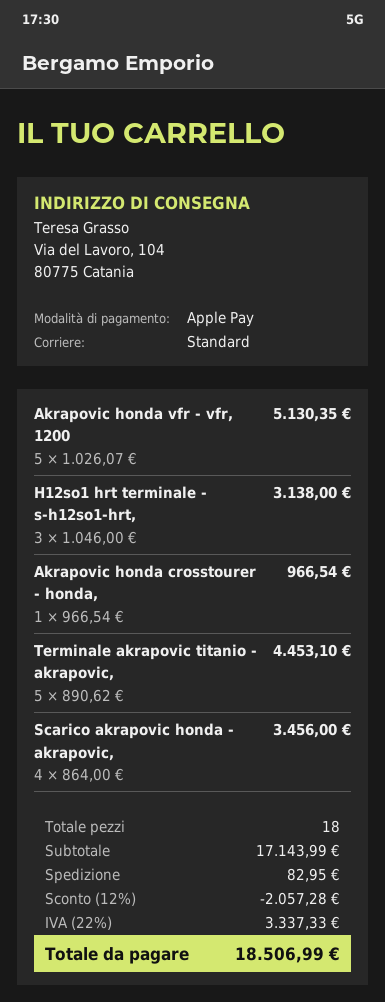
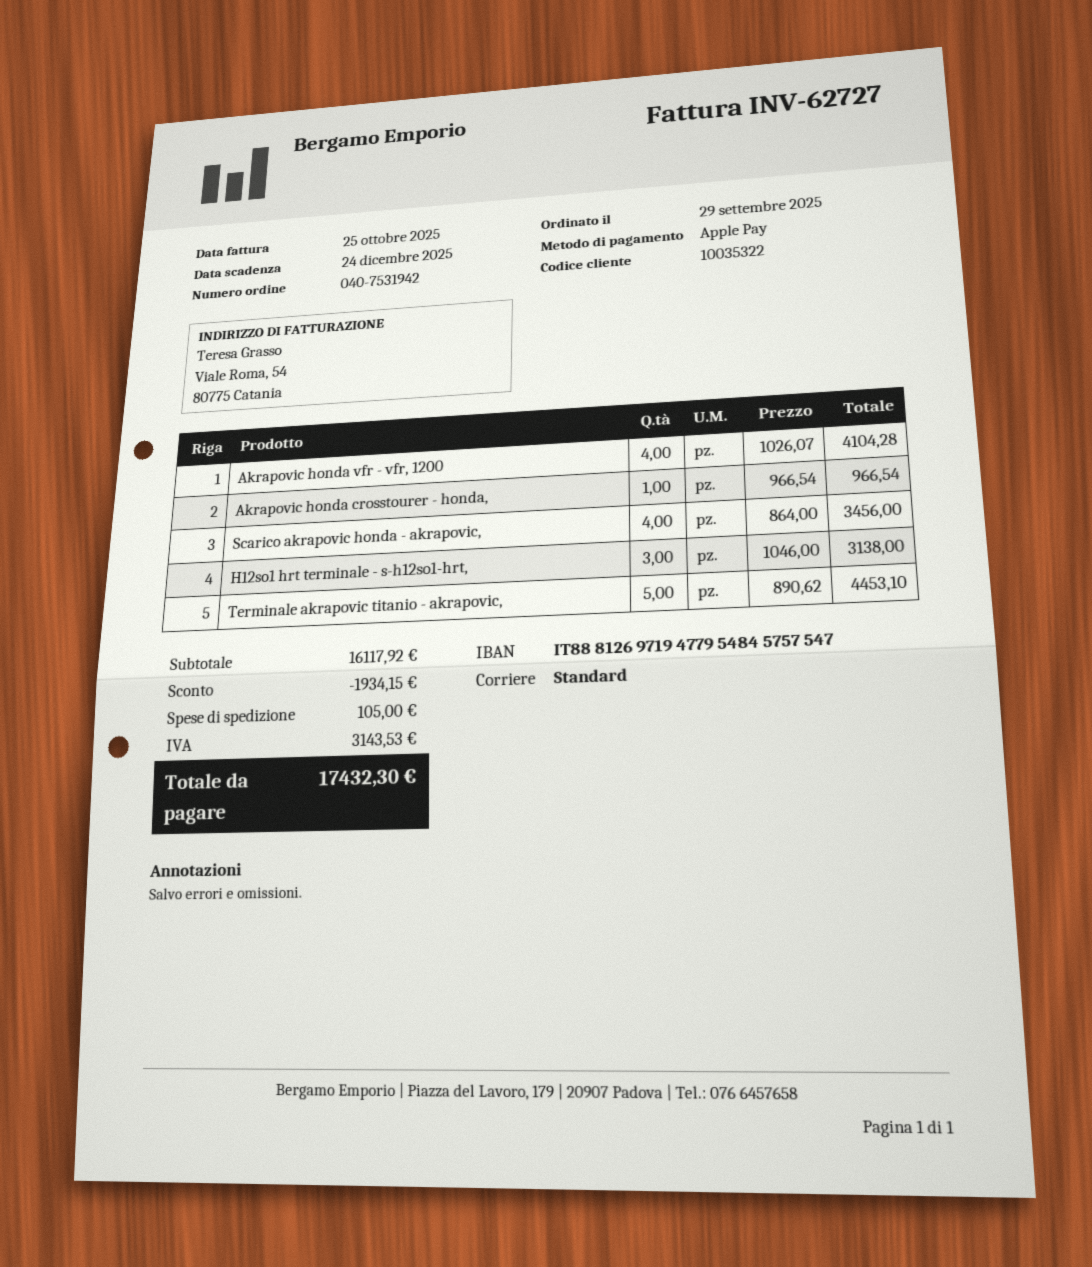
Akrapovic honda vfr - vfr, 1200: 5 x 1026.07 = 5130.35 -> 4 x 1026.07 = 4104.28
subtotal: 17143.99 -> 16117.92
discount: 2057.28 -> 1934.15
shipping: 82.95 -> 105.00
tax: 3337.33 -> 3143.53
total: 18506.99 -> 17432.30

